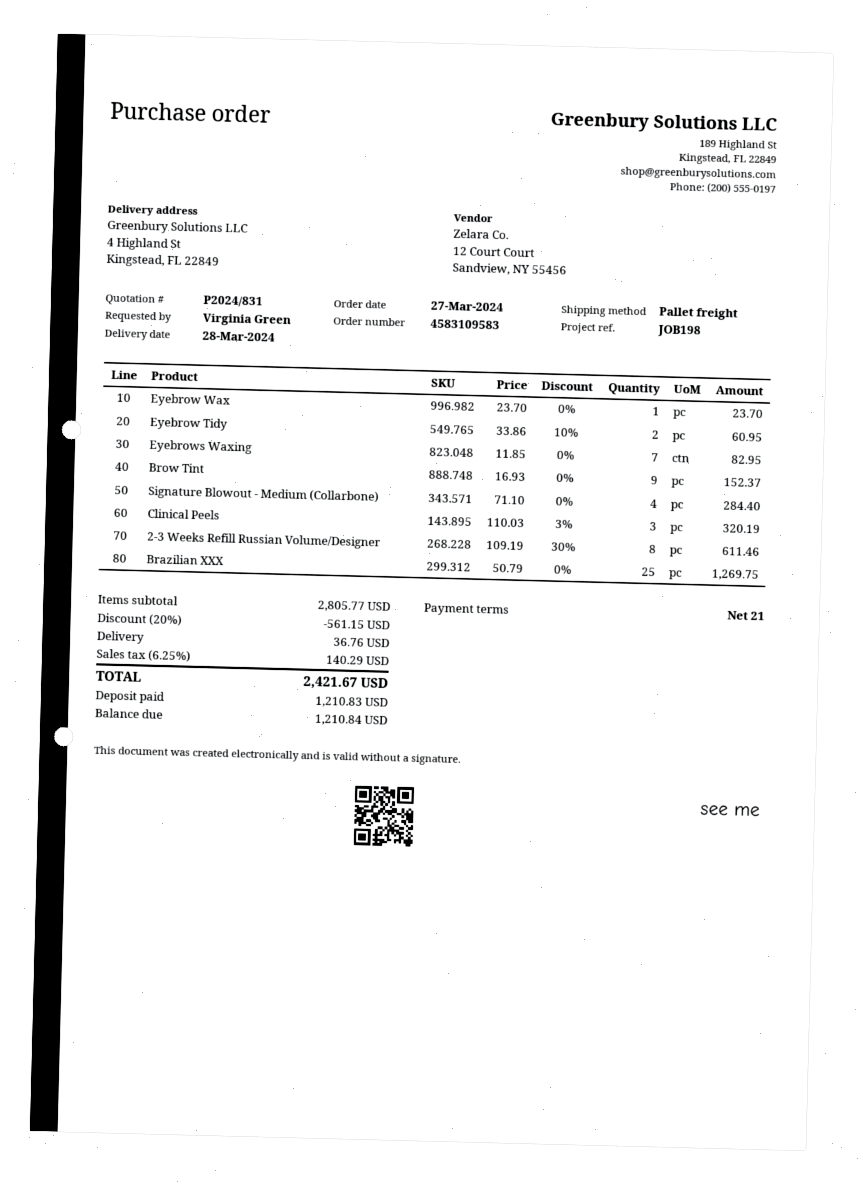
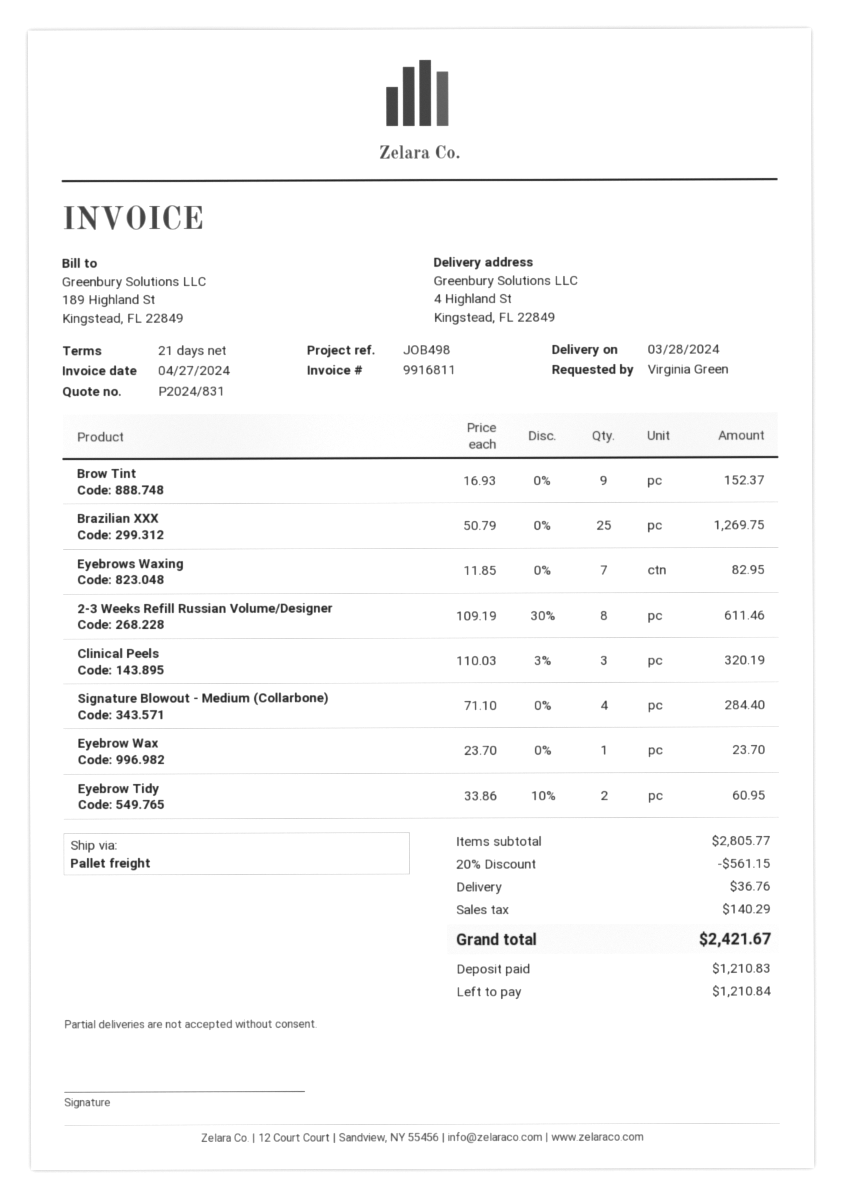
reference: JOB198 -> JOB498

